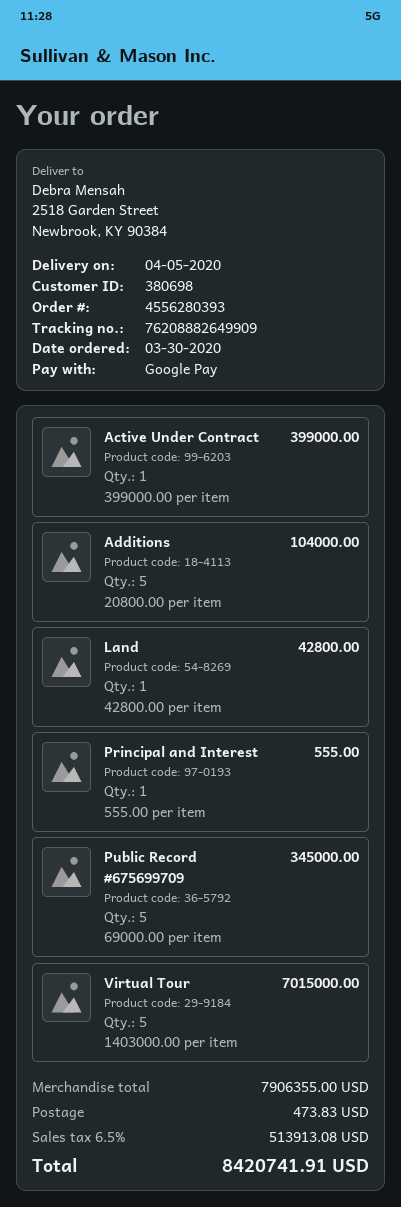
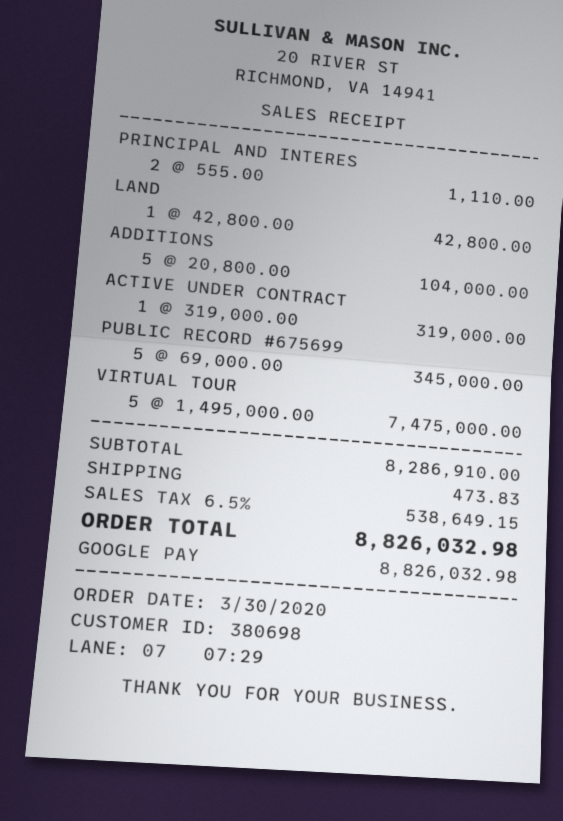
Active Under Contract: 1 x 399000.00 = 399000.00 -> 1 x 319000.00 = 319000.00
Principal and Interest: 1 x 555.00 = 555.00 -> 2 x 555.00 = 1110.00
Virtual Tour: 5 x 1403000.00 = 7015000.00 -> 5 x 1495000.00 = 7475000.00
subtotal: 7906355.00 -> 8286910.00
tax: 6.5% = 513913.08 -> 6.5% = 538649.15
total: 8420741.91 -> 8826032.98

